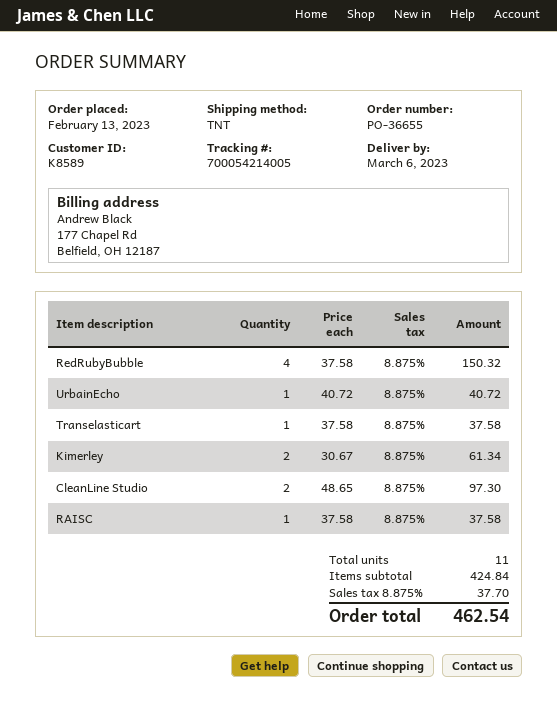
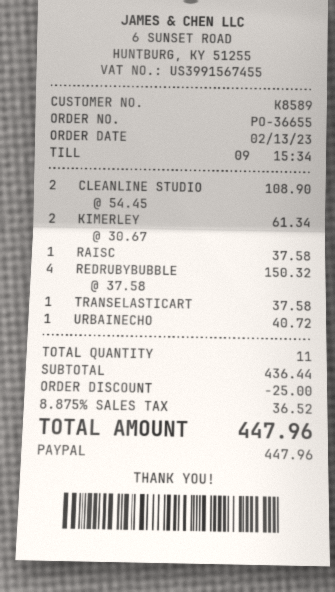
CleanLine Studio: 2 x 48.65 = 97.30 -> 2 x 54.45 = 108.90
subtotal: 424.84 -> 436.44
discount: none -> 25.00
tax: 8.875% = 37.70 -> 8.875% = 36.52
total: 462.54 -> 447.96

